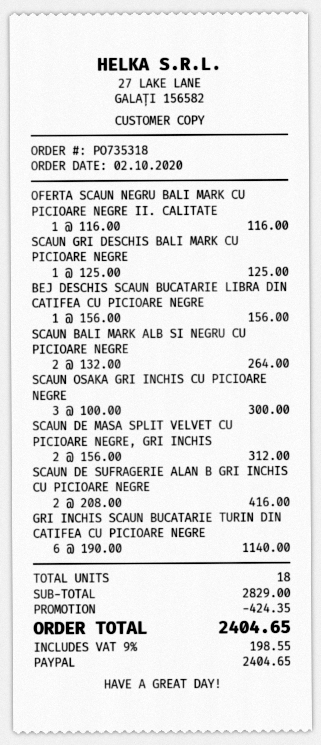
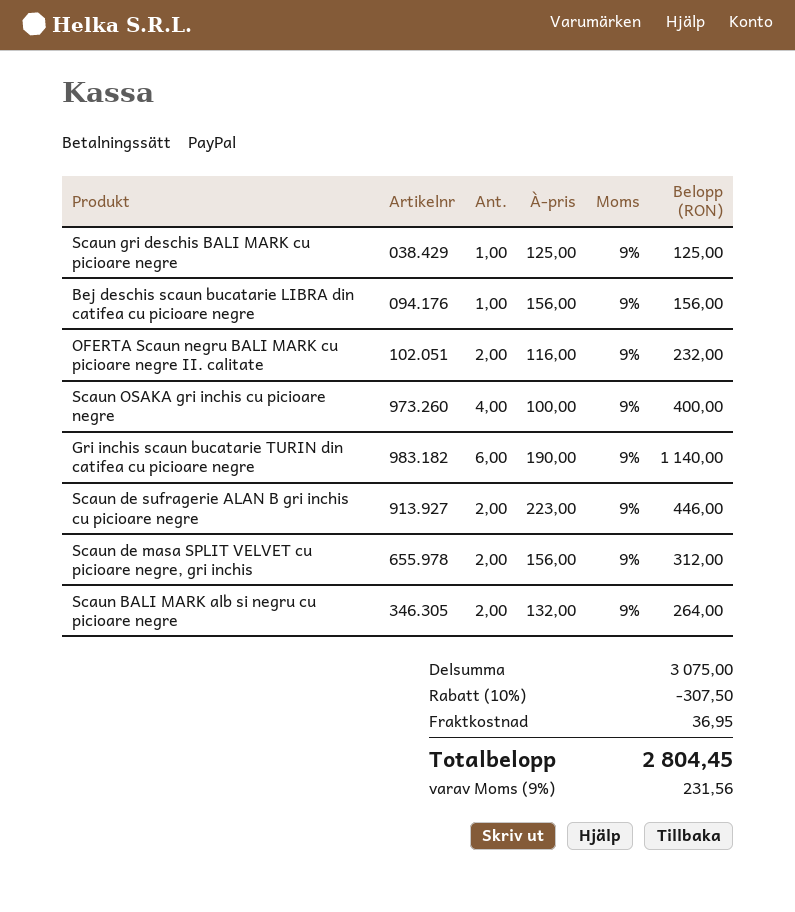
OFERTA SCAUN NEGRU BALI MARK CU PICIOARE NEGRE II. CALITATE: 1 x 116.00 = 116.00 -> 2 x 116.00 = 232.00
SCAUN OSAKA GRI INCHIS CU PICIOARE NEGRE: 3 x 100.00 = 300.00 -> 4 x 100.00 = 400.00
SCAUN DE SUFRAGERIE ALAN B GRI INCHIS CU PICIOARE NEGRE: 2 x 208.00 = 416.00 -> 2 x 223.00 = 446.00
subtotal: 2829.00 -> 3075.00
discount: 424.35 -> 307.50
shipping: none -> 36.95
tax: 9% = 198.55 -> 9% = 231.56
total: 2404.65 -> 2804.45

